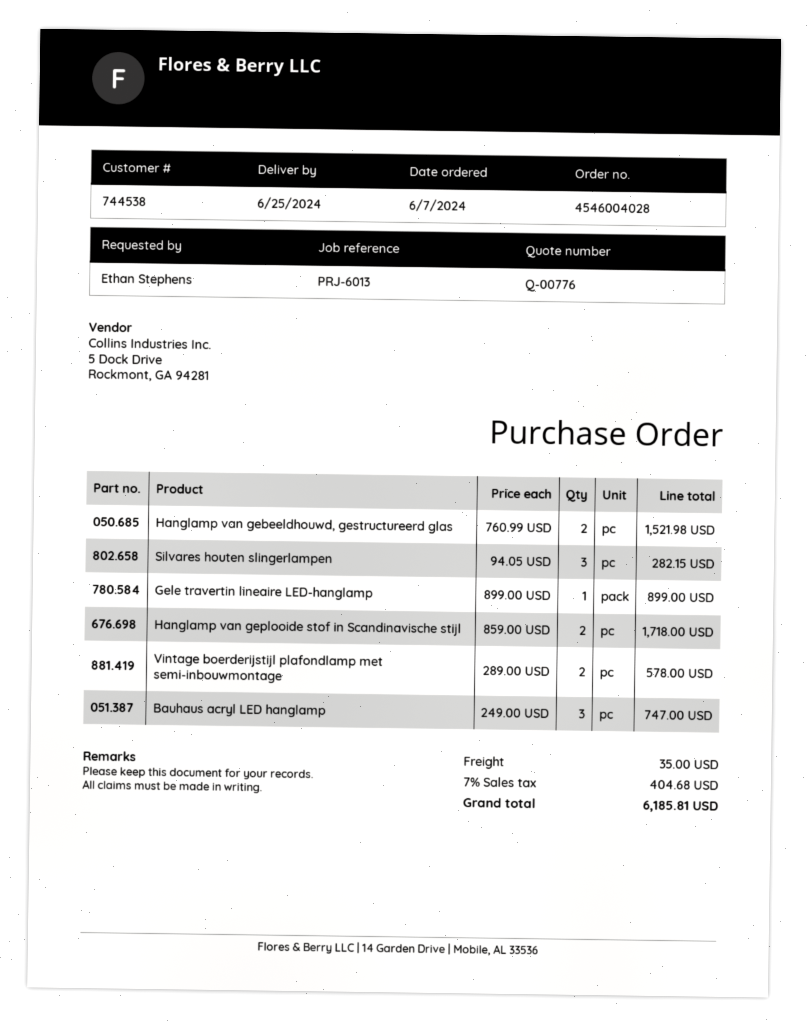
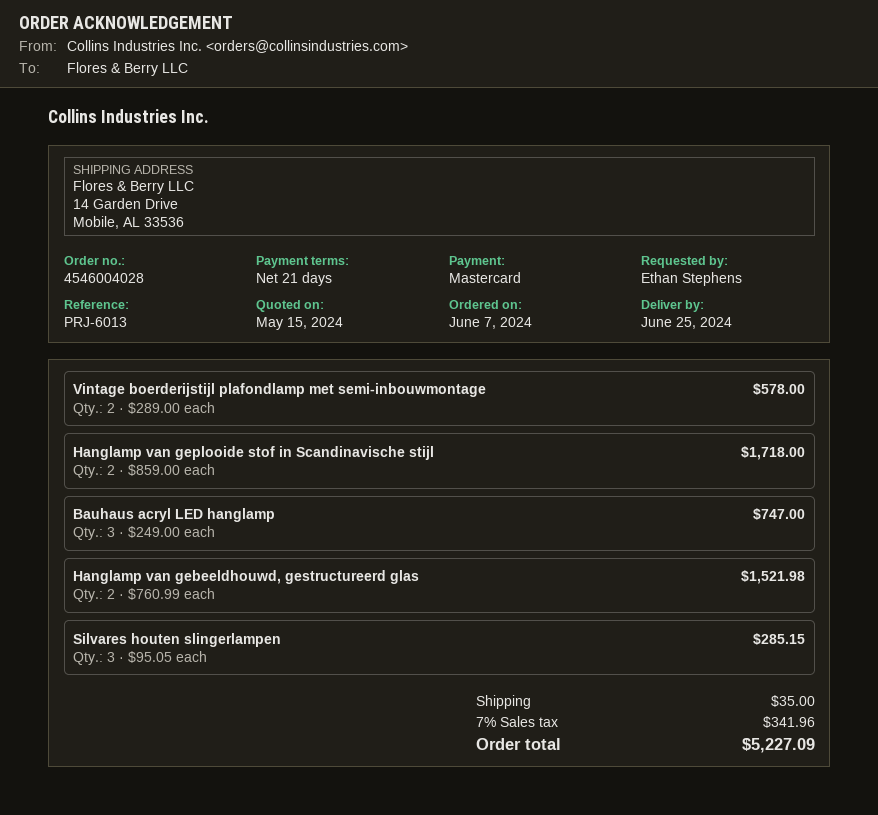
Silvares houten slingerlampen: 3 x 94.05 = 282.15 -> 3 x 95.05 = 285.15
Gele travertin lineaire LED-hanglamp: 1 x 899.00 = 899.00 -> none
tax: 7% = 404.68 -> 7% = 341.96
total: 6185.81 -> 5227.09

